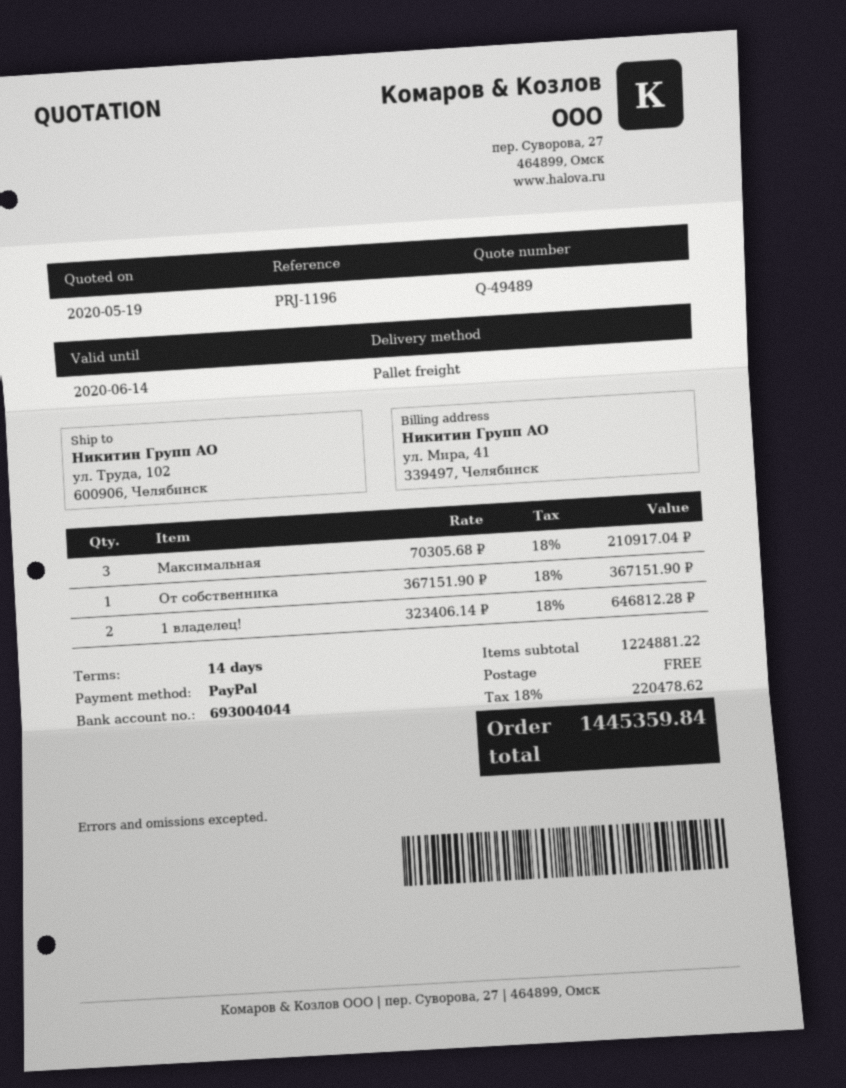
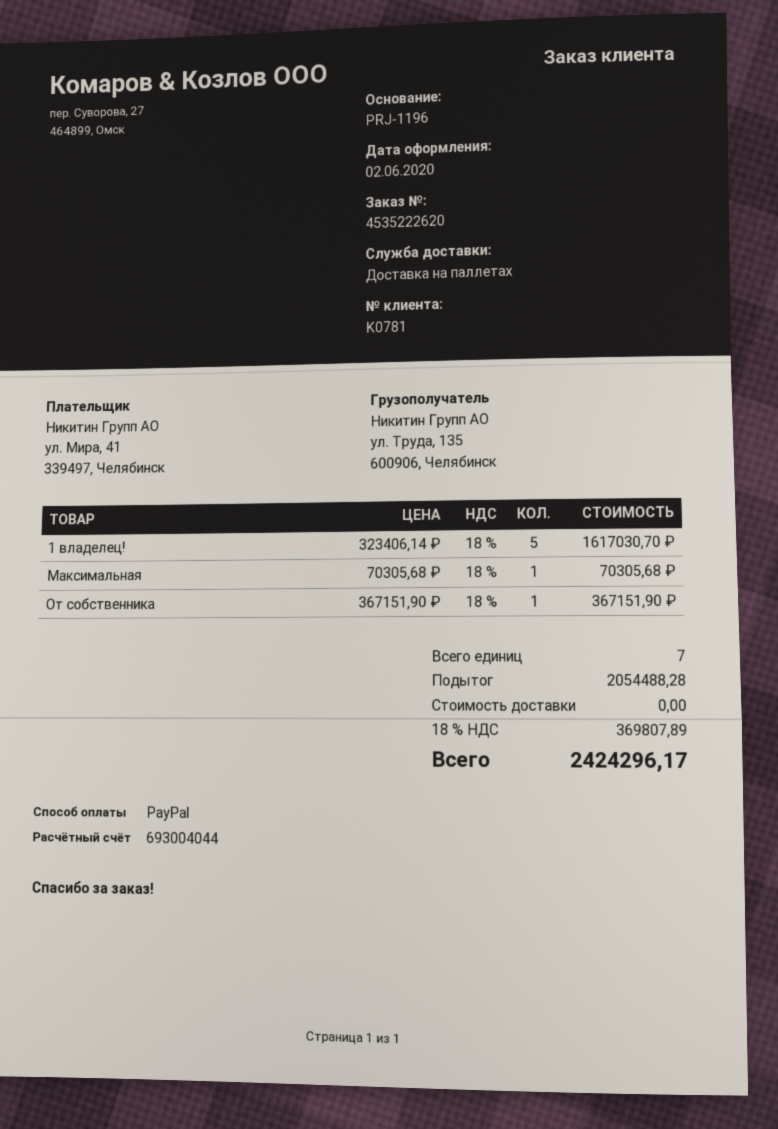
ship to: ул. Труда, 102, 600906, Челябинск -> ул. Труда, 135, 600906, Челябинск
Максимальная: 3 x 70305.68 = 210917.04 -> 1 x 70305.68 = 70305.68
1 владелец!: 2 x 323406.14 = 646812.28 -> 5 x 323406.14 = 1617030.70
subtotal: 1224881.22 -> 2054488.28
tax: 18% = 220478.62 -> 18% = 369807.89
total: 1445359.84 -> 2424296.17

